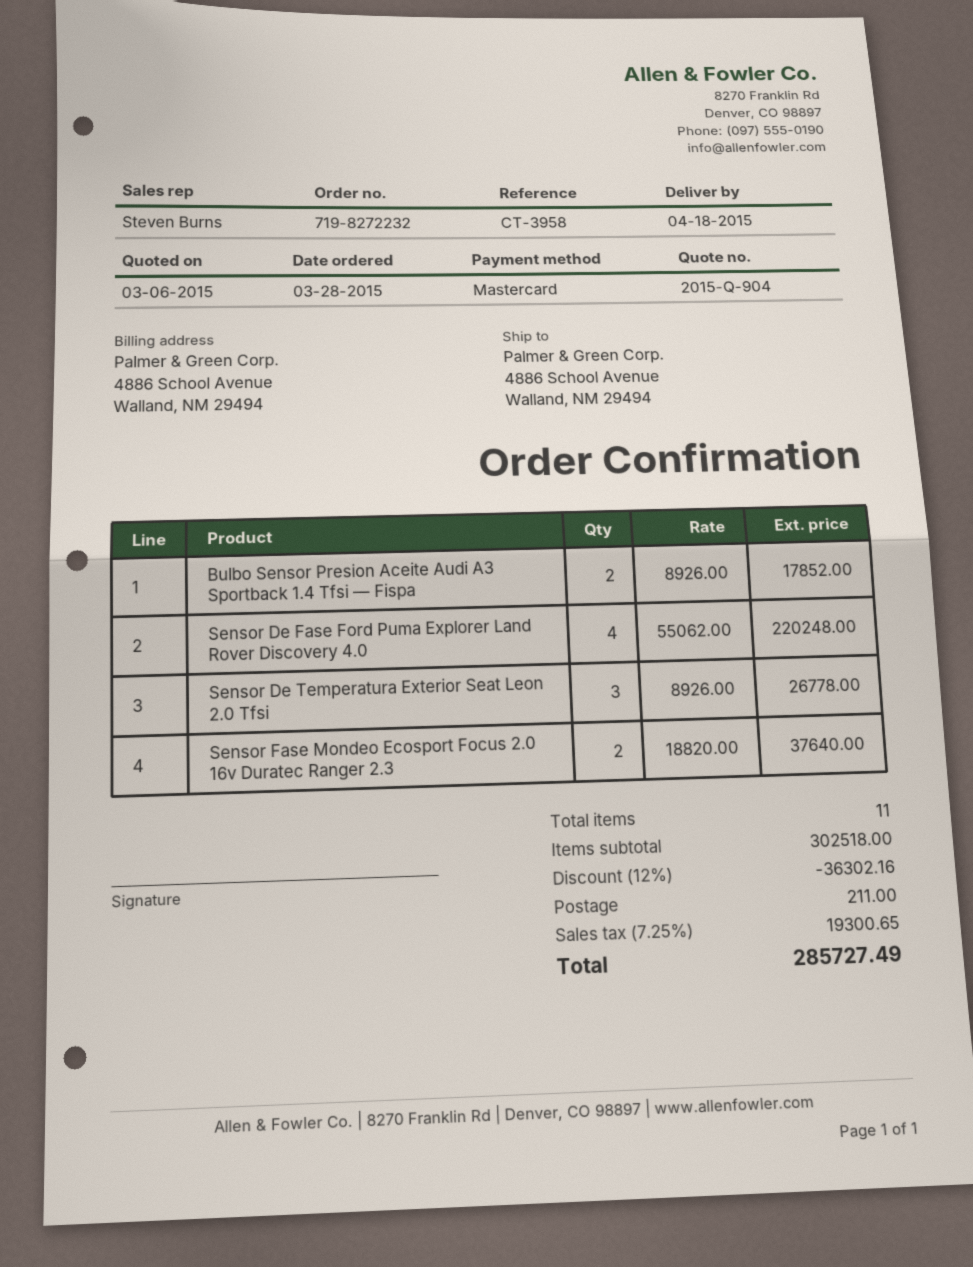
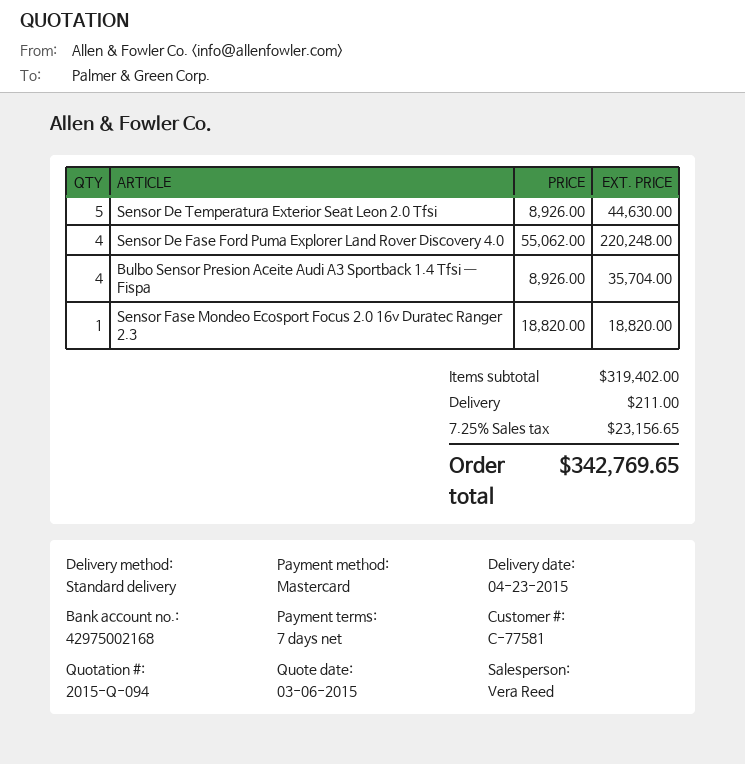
quote number: 2015-Q-904 -> 2015-Q-094
delivery date: 2015-04-18 -> 2015-04-23
sales rep: Steven Burns -> Vera Reed
Bulbo Sensor Presion Aceite Audi A3 Sportback 1.4 Tfsi — Fispa: 2 x 8926.00 = 17852.00 -> 4 x 8926.00 = 35704.00
Sensor De Temperatura Exterior Seat Leon 2.0 Tfsi: 3 x 8926.00 = 26778.00 -> 5 x 8926.00 = 44630.00
Sensor Fase Mondeo Ecosport Focus 2.0 16v Duratec Ranger 2.3: 2 x 18820.00 = 37640.00 -> 1 x 18820.00 = 18820.00
subtotal: 302518.00 -> 319402.00
discount: 12% = 36302.16 -> none
tax: 7.25% = 19300.65 -> 7.25% = 23156.65
total: 285727.49 -> 342769.65

